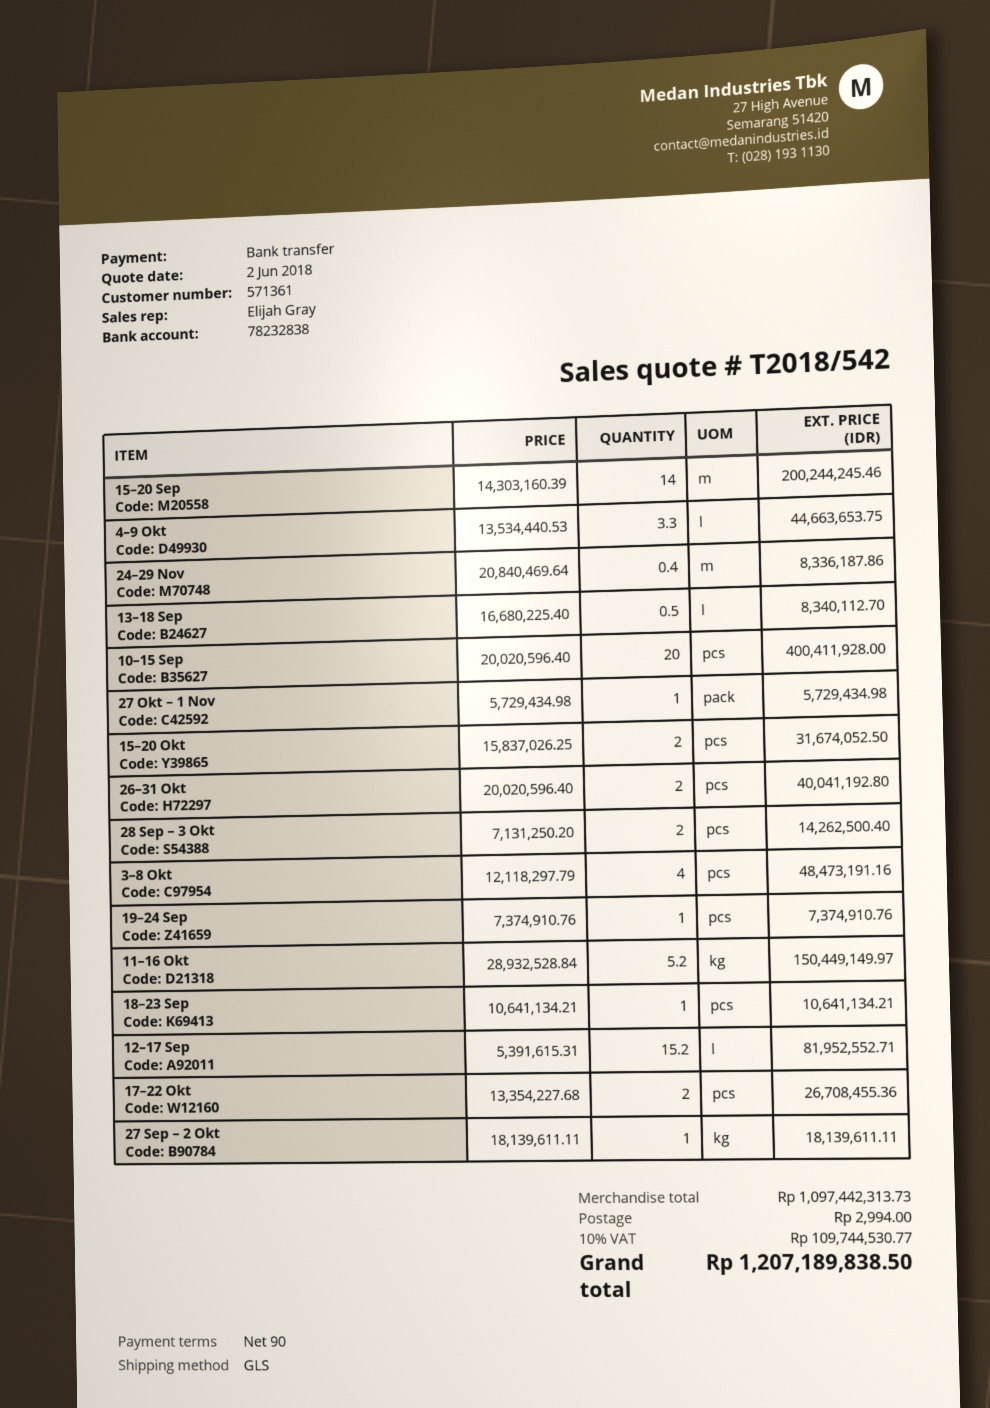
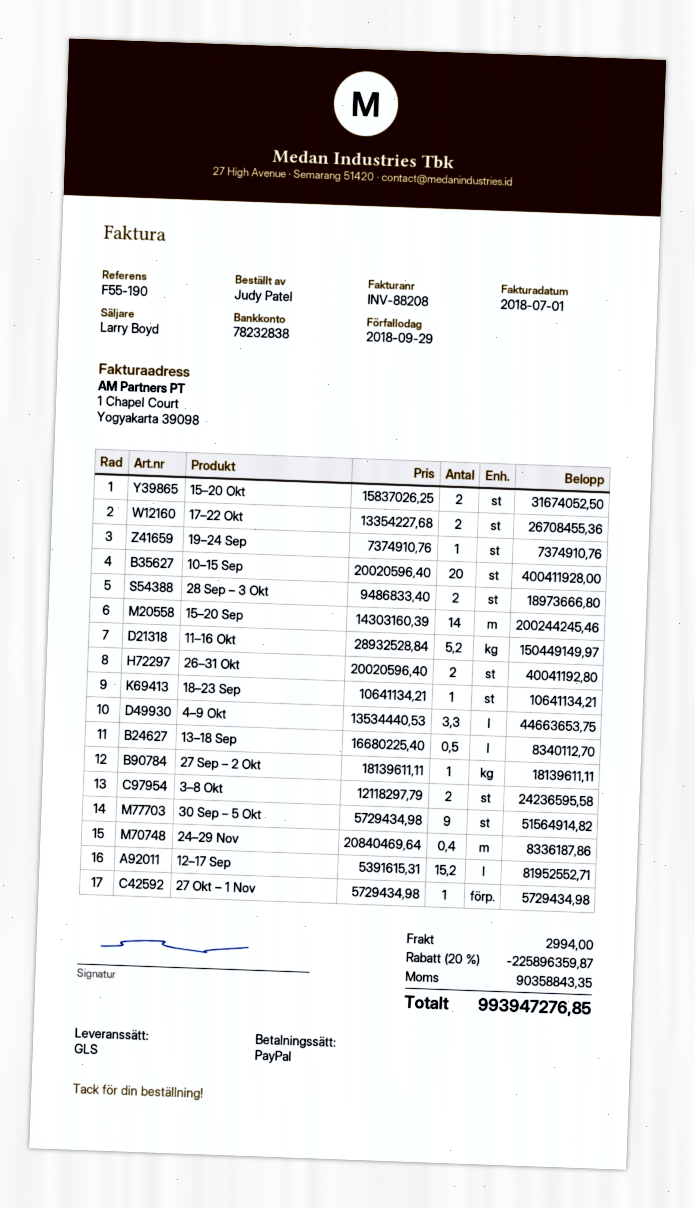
sales rep: Elijah Gray -> Larry Boyd
payment method: bank transfer -> PayPal
28 Sep – 3 Okt: 2 x 7131250.20 = 14262500.40 -> 2 x 9486833.40 = 18973666.80
3–8 Okt: 4 x 12118297.79 = 48473191.16 -> 2 x 12118297.79 = 24236595.58
30 Sep – 5 Okt: none -> 9 x 5729434.98 = 51564914.82
discount: none -> 20% = 225896359.87
tax: 109744530.77 -> 90358843.35
total: 1207189838.50 -> 993947276.85

